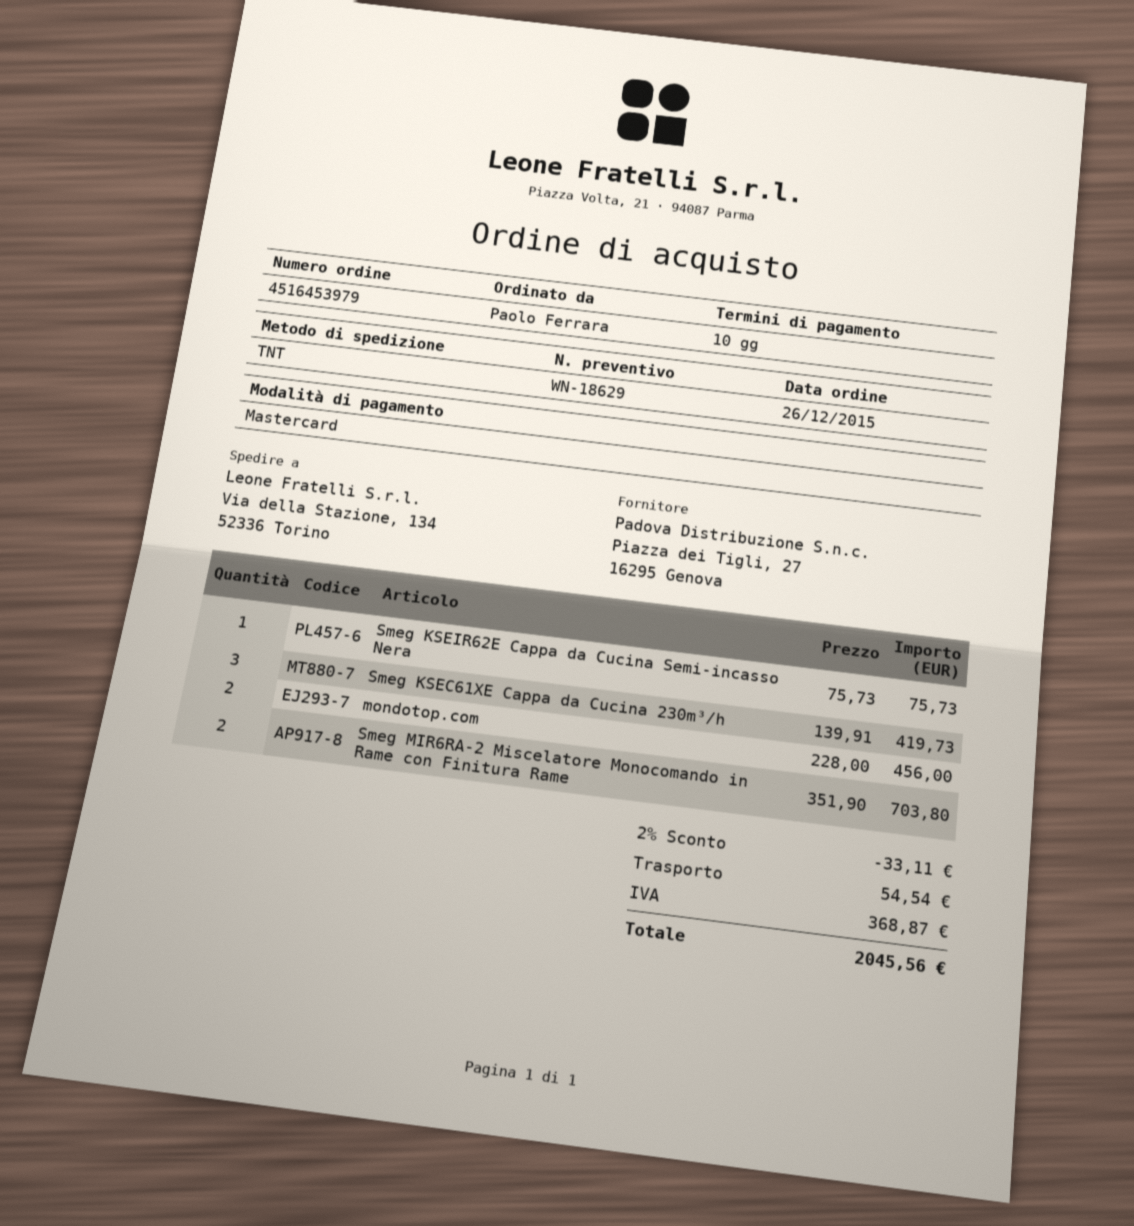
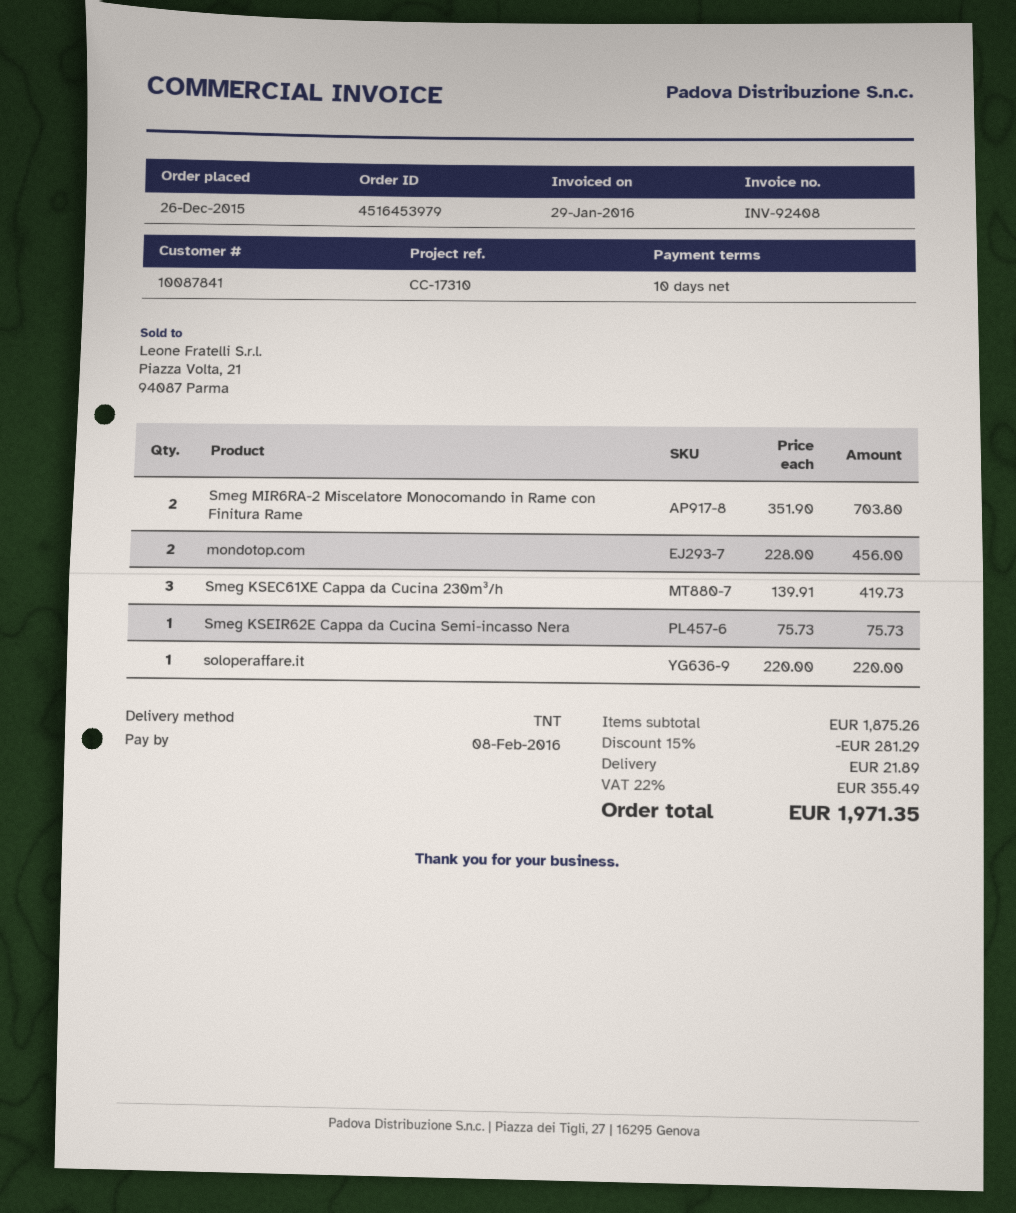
soloperaffare.it: none -> 1 x 220.00 = 220.00
discount: 2% = 33.11 -> 15% = 281.29
shipping: 54.54 -> 21.89
tax: 368.87 -> 355.49
total: 2045.56 -> 1971.35

